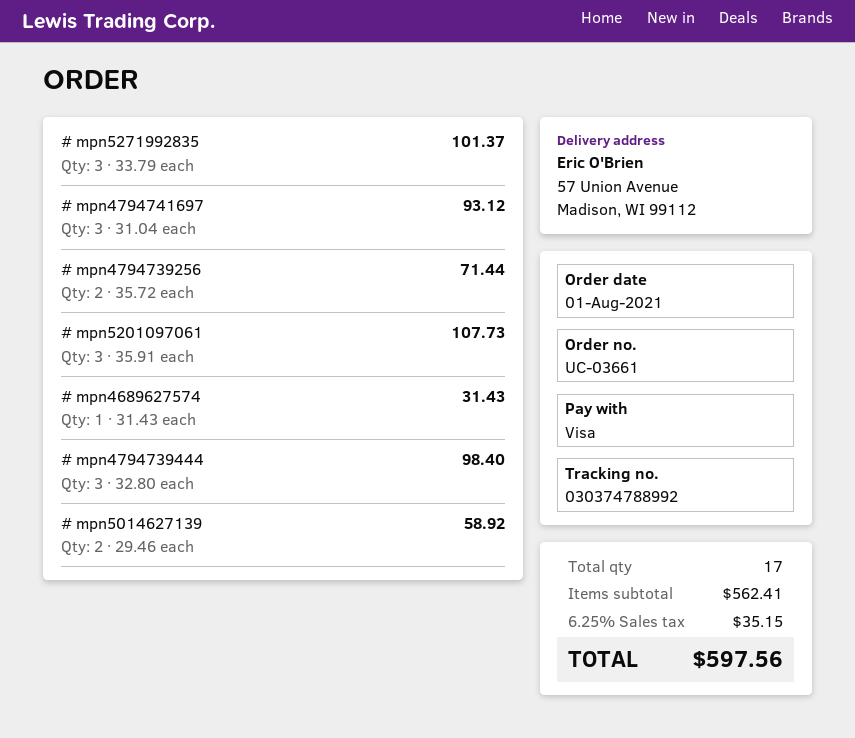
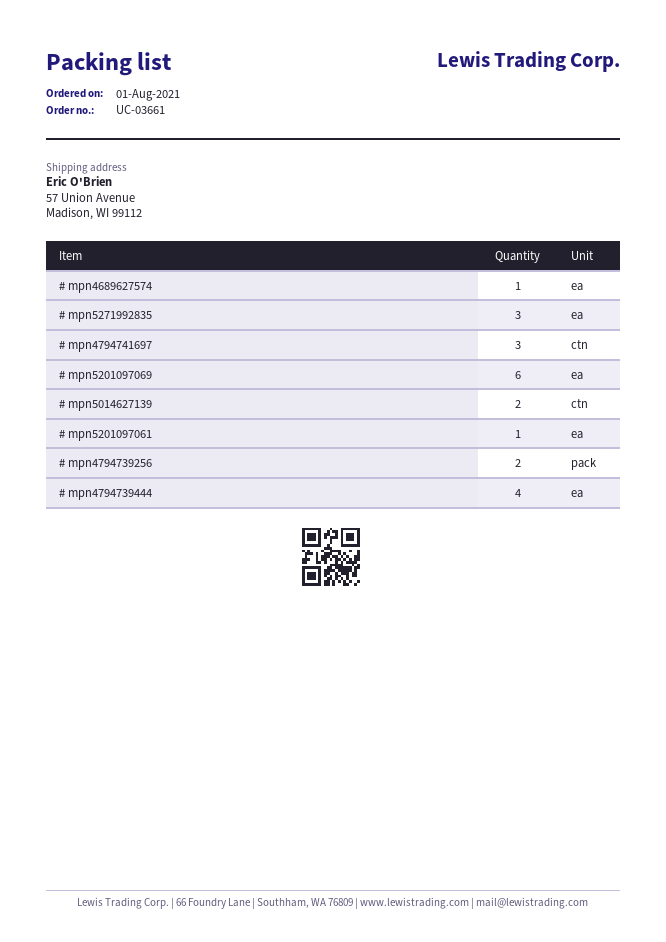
# mpn5201097061: 3 -> 1
# mpn4794739444: 3 -> 4
# mpn5201097069: none -> 6

